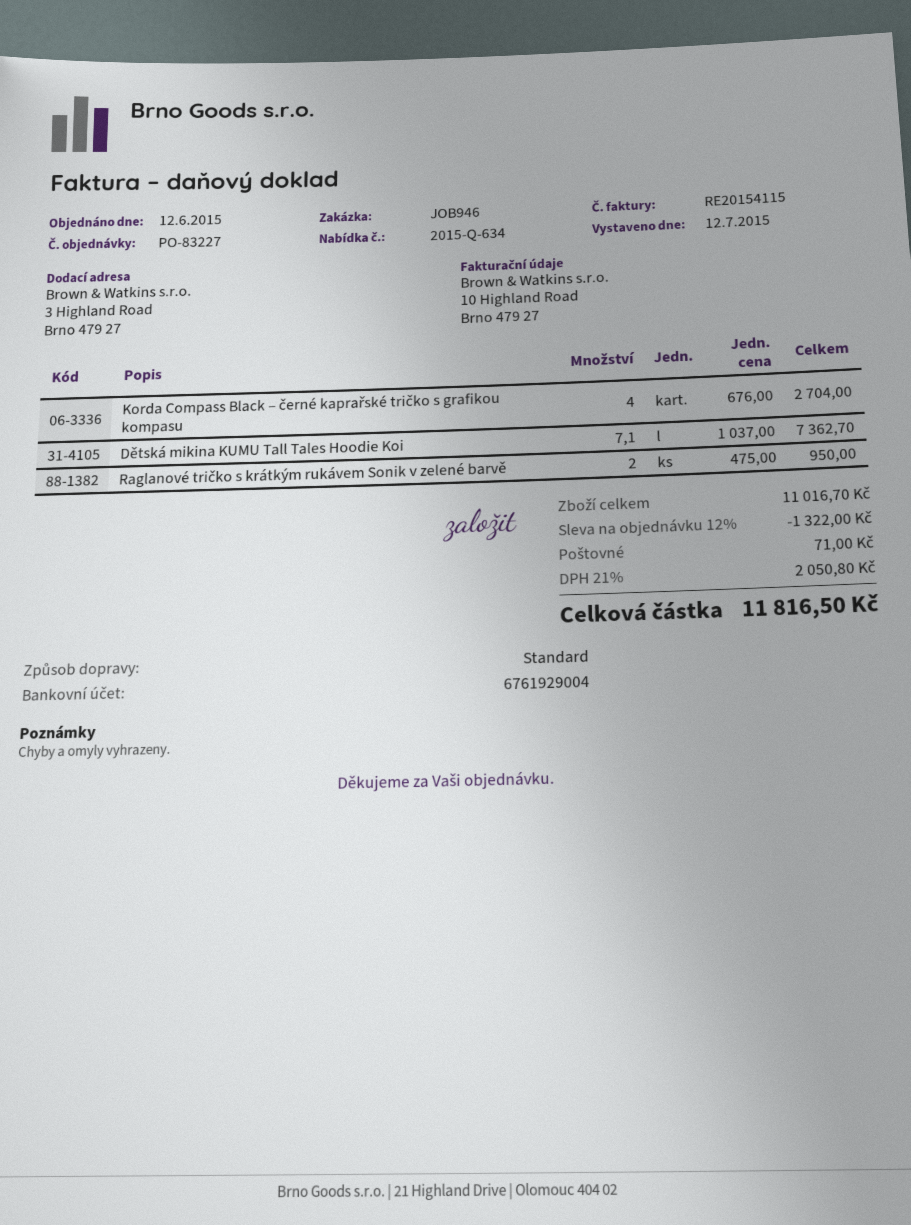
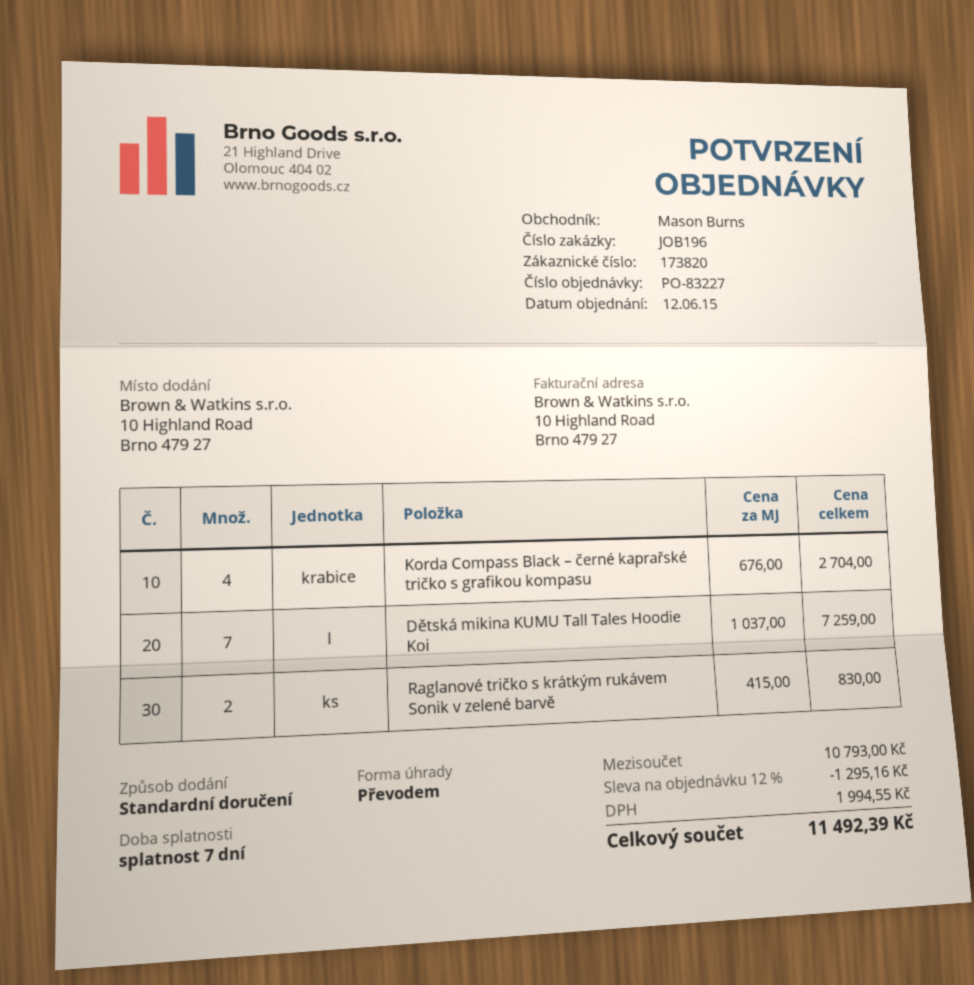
reference: JOB946 -> JOB196
ship to: 3 Highland Road, Brno 479 27 -> 10 Highland Road, Brno 479 27
Dětská mikina KUMU Tall Tales Hoodie Koi: 7.1 x 1037.00 = 7362.70 -> 7 x 1037.00 = 7259.00
Raglanové tričko s krátkým rukávem Sonik v zelené barvě: 2 x 475.00 = 950.00 -> 2 x 415.00 = 830.00
subtotal: 11016.70 -> 10793.00
discount: 12% = 1322.00 -> 12% = 1295.16
shipping: 71.00 -> none
tax: 2050.80 -> 1994.55
total: 11816.50 -> 11492.39

